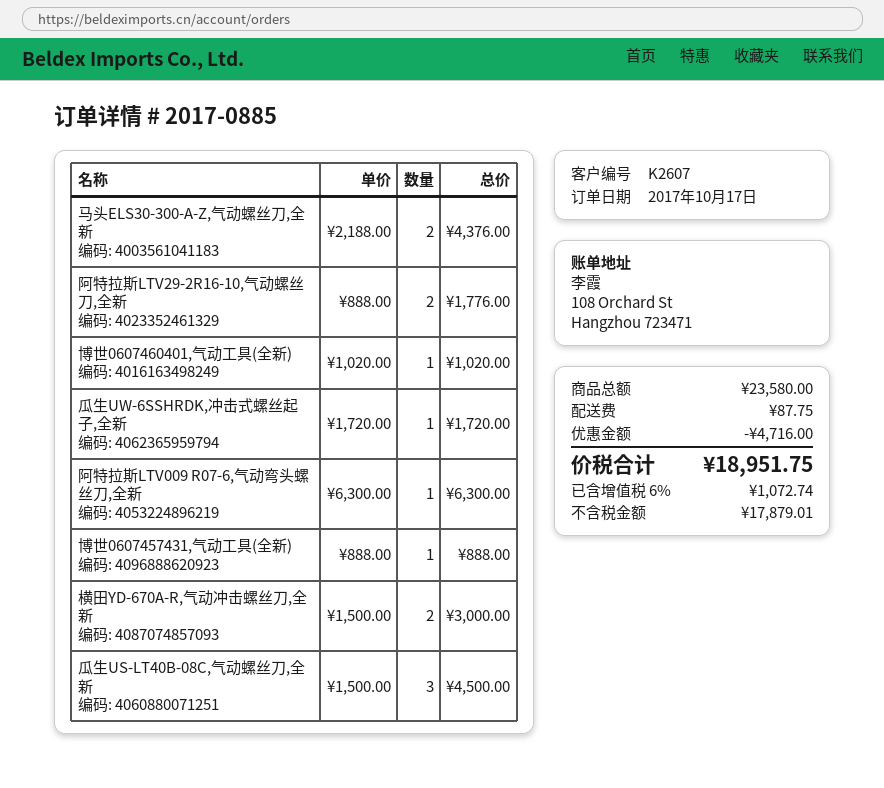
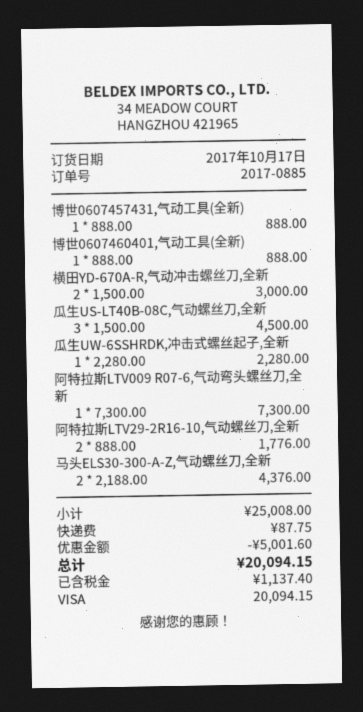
博世0607460401,气动工具(全新): 1 x 1020.00 = 1020.00 -> 1 x 888.00 = 888.00
瓜生UW-6SSHRDK,冲击式螺丝起子,全新: 1 x 1720.00 = 1720.00 -> 1 x 2280.00 = 2280.00
阿特拉斯LTV009 R07-6,气动弯头螺丝刀,全新: 1 x 6300.00 = 6300.00 -> 1 x 7300.00 = 7300.00
subtotal: 23580.00 -> 25008.00
discount: 4716.00 -> 5001.60
tax: 1072.74 -> 1137.40
total: 18951.75 -> 20094.15

